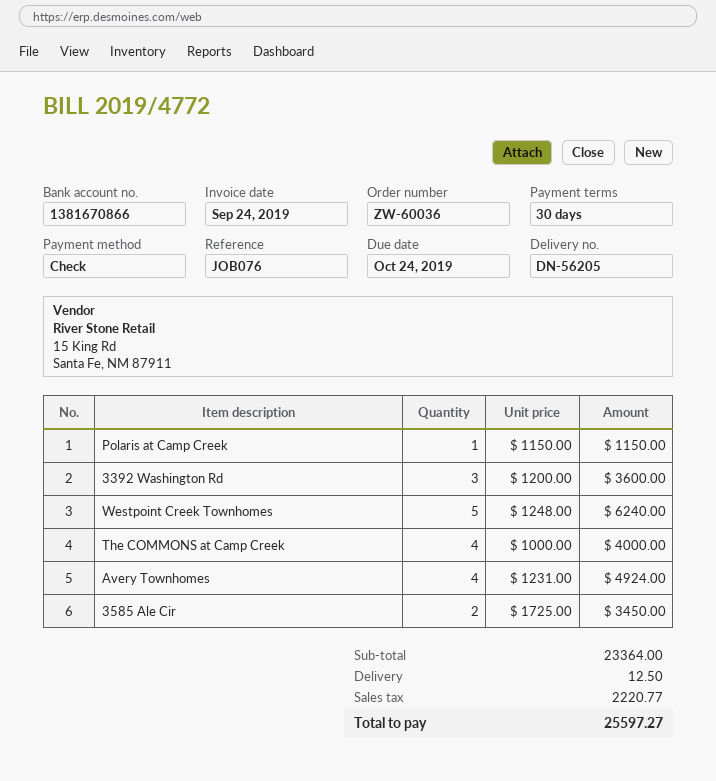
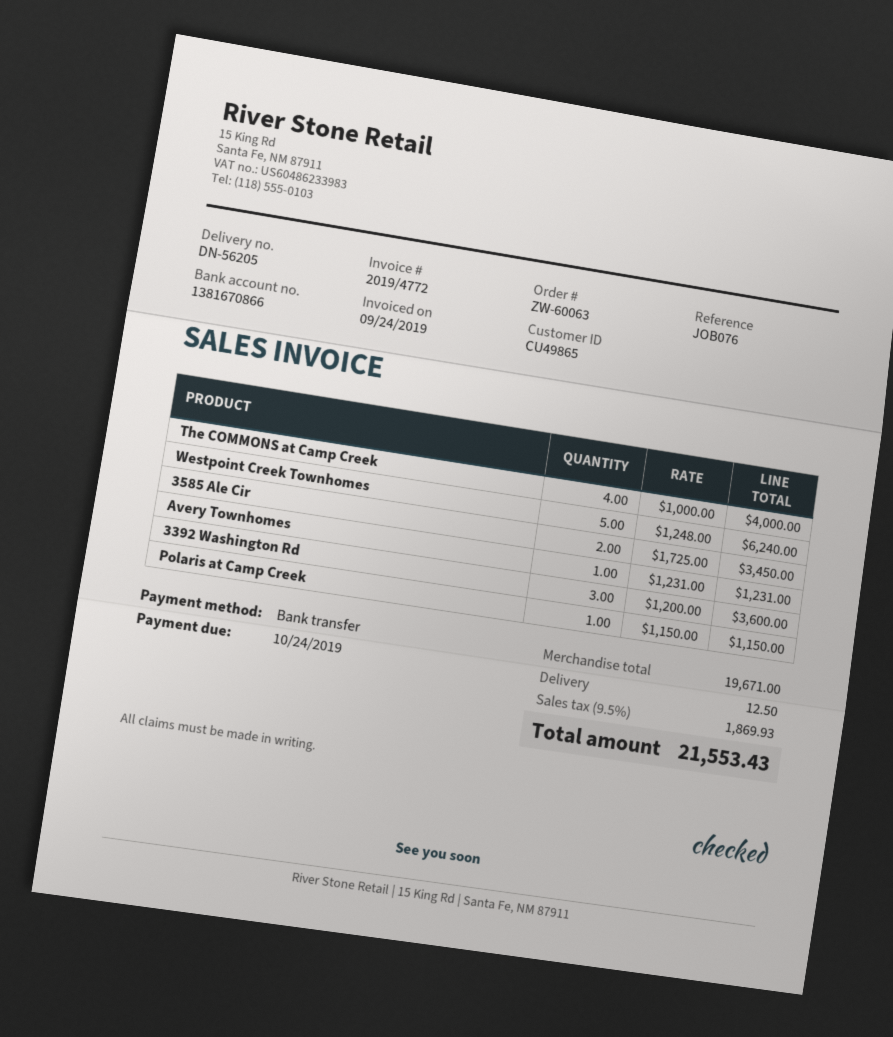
order number: ZW-60036 -> ZW-60063
payment method: cheque -> bank transfer
Avery Townhomes: 4 x 1231.00 = 4924.00 -> 1 x 1231.00 = 1231.00
subtotal: 23364.00 -> 19671.00
tax: 2220.77 -> 1869.93
total: 25597.27 -> 21553.43

